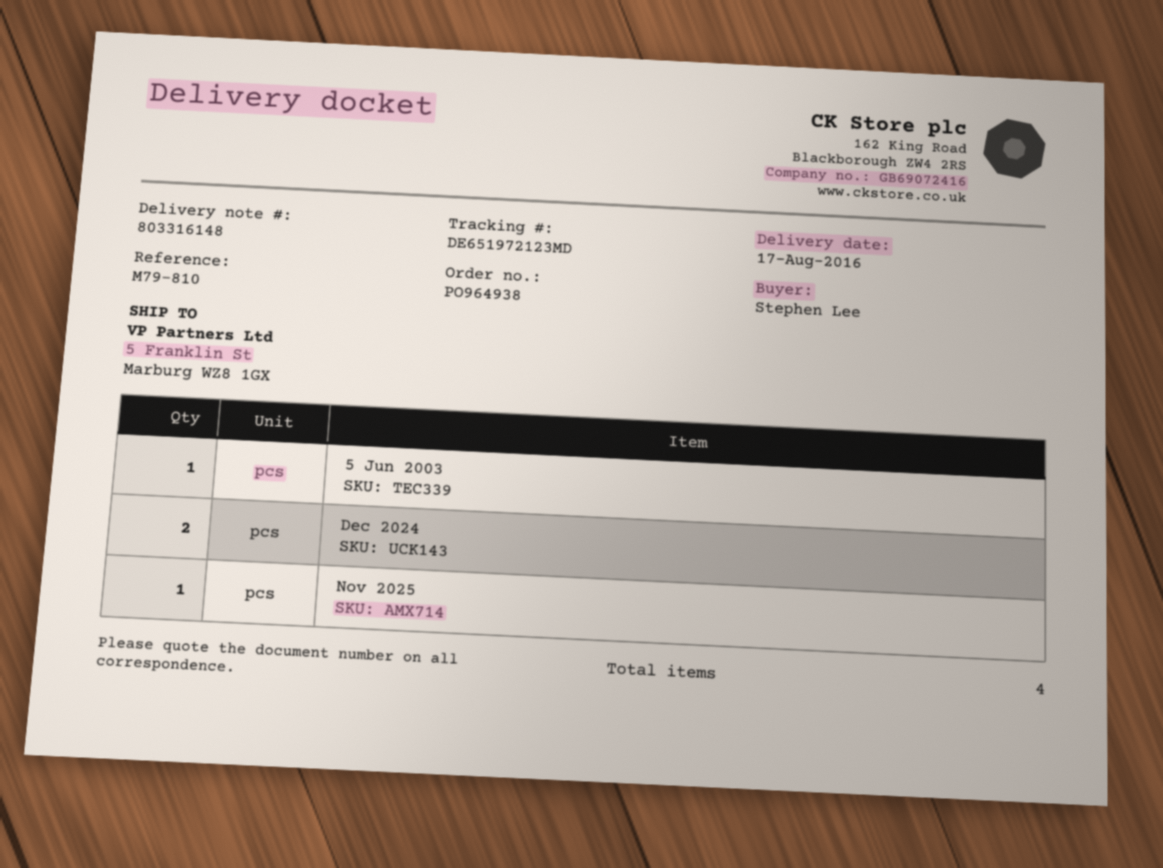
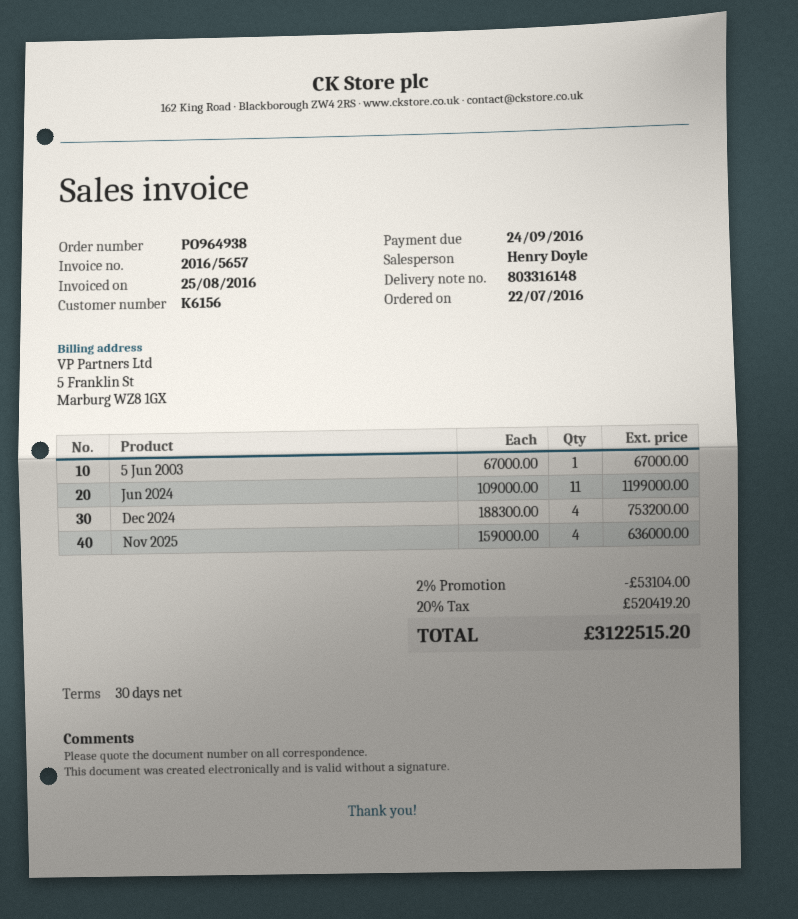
Dec 2024: 2 -> 4
Nov 2025: 1 -> 4
Jun 2024: none -> 11

